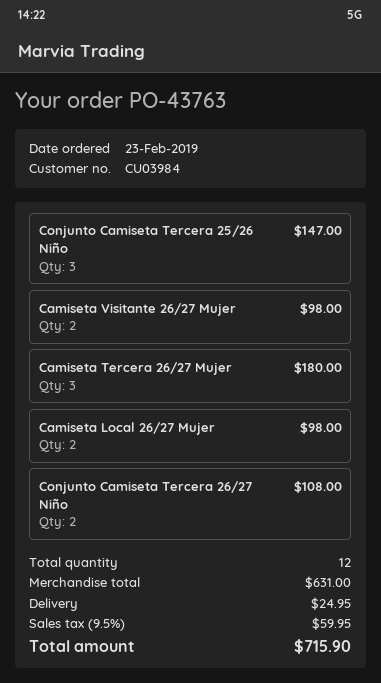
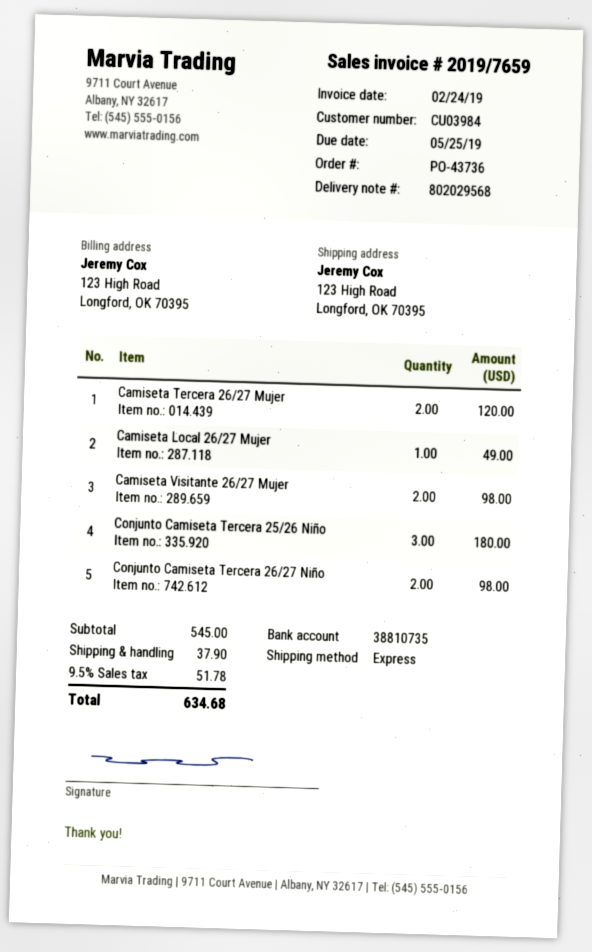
order number: PO-43763 -> PO-43736
Conjunto Camiseta Tercera 25/26 Niño: 3 for 147.00 -> 3 for 180.00
Camiseta Tercera 26/27 Mujer: 3 for 180.00 -> 2 for 120.00
Camiseta Local 26/27 Mujer: 2 for 98.00 -> 1 for 49.00
Conjunto Camiseta Tercera 26/27 Niño: 2 for 108.00 -> 2 for 98.00
subtotal: 631.00 -> 545.00
shipping: 24.95 -> 37.90
tax: 9.5% = 59.95 -> 9.5% = 51.78
total: 715.90 -> 634.68

